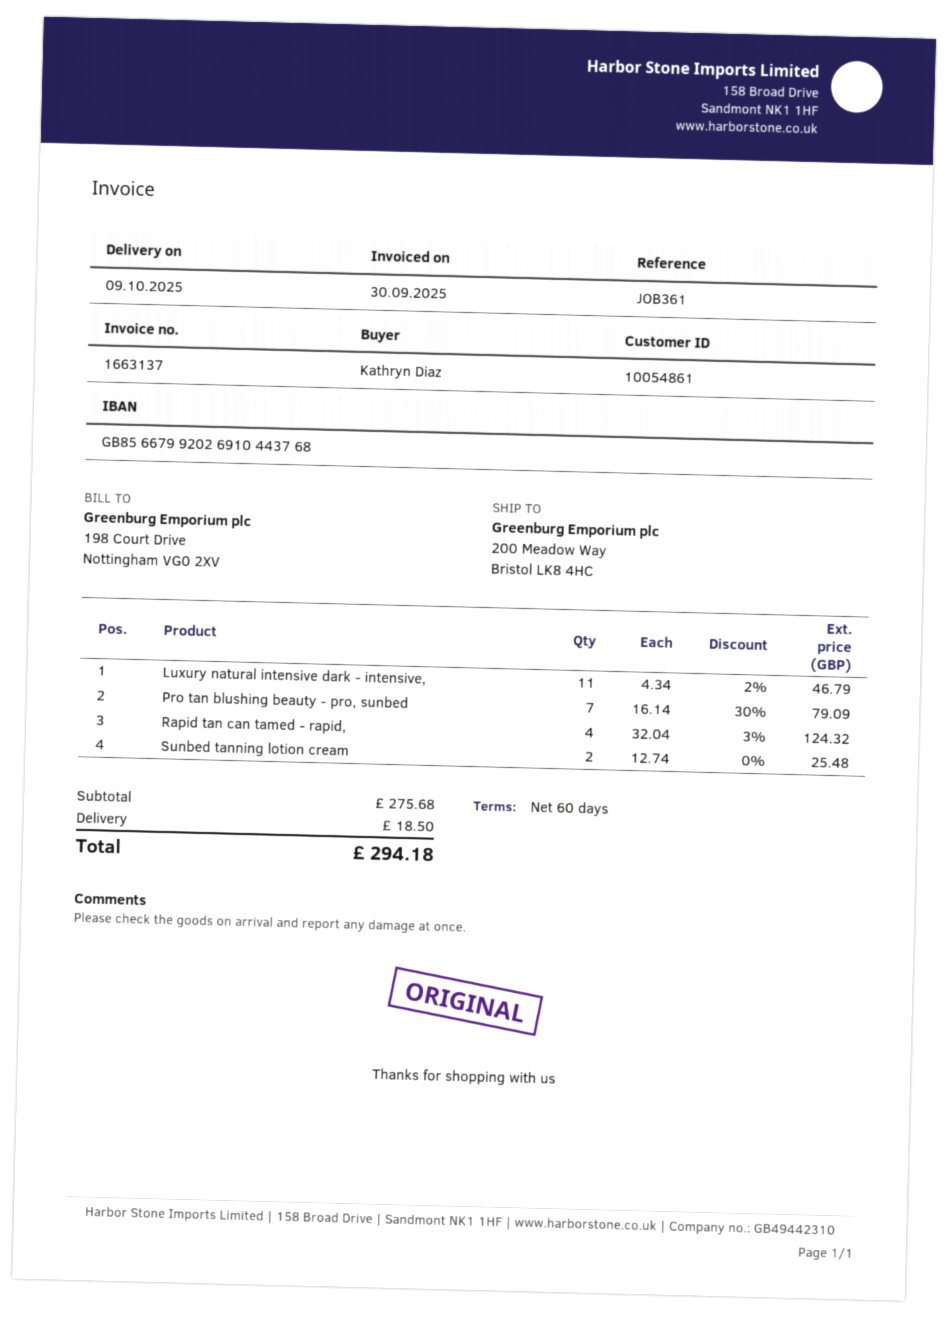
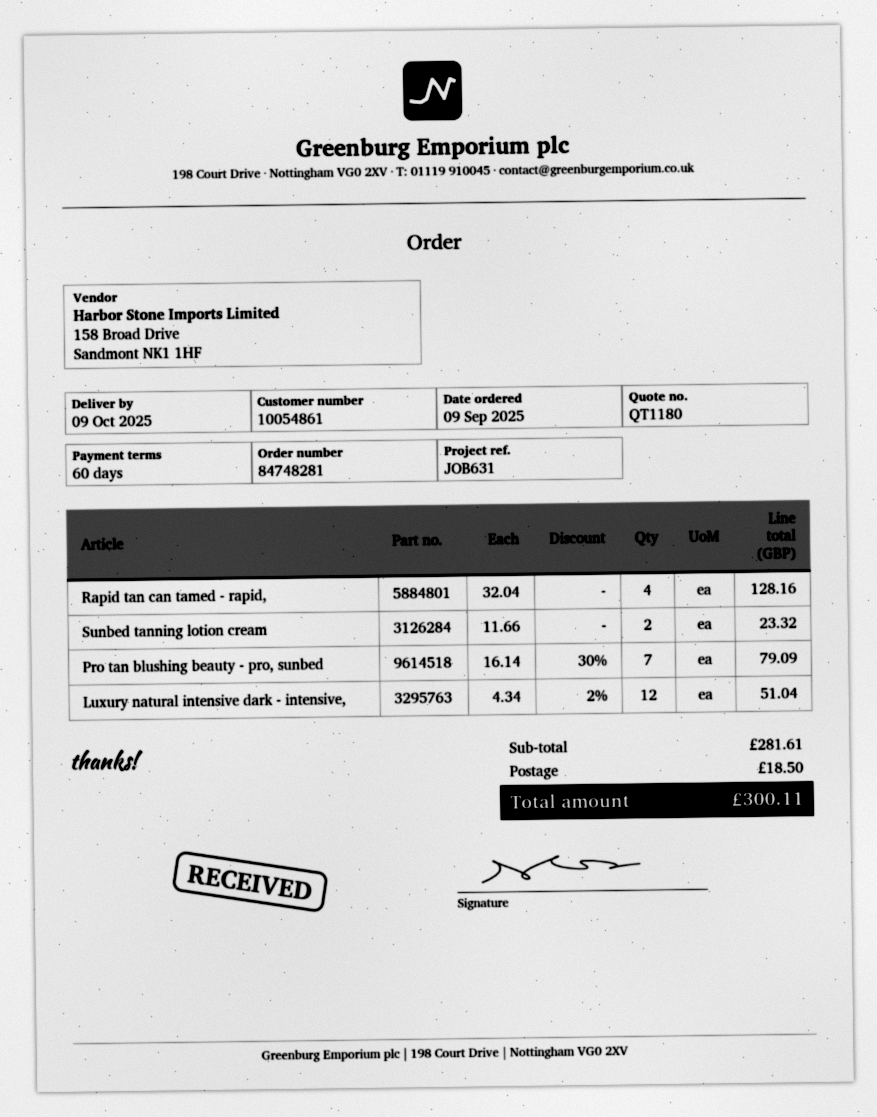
reference: JOB361 -> JOB631
Luxury natural intensive dark - intensive,: 11 x 4.34 - 2% = 46.79 -> 12 x 4.34 - 2% = 51.04
Rapid tan can tamed - rapid,: 4 x 32.04 - 3% = 124.32 -> 4 x 32.04 = 128.16
Sunbed tanning lotion cream: 2 x 12.74 = 25.48 -> 2 x 11.66 = 23.32
subtotal: 275.68 -> 281.61
total: 294.18 -> 300.11

